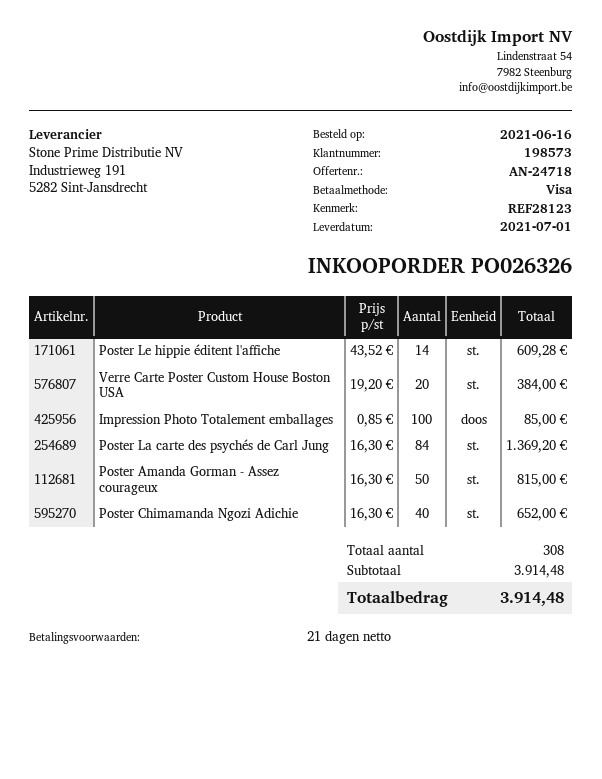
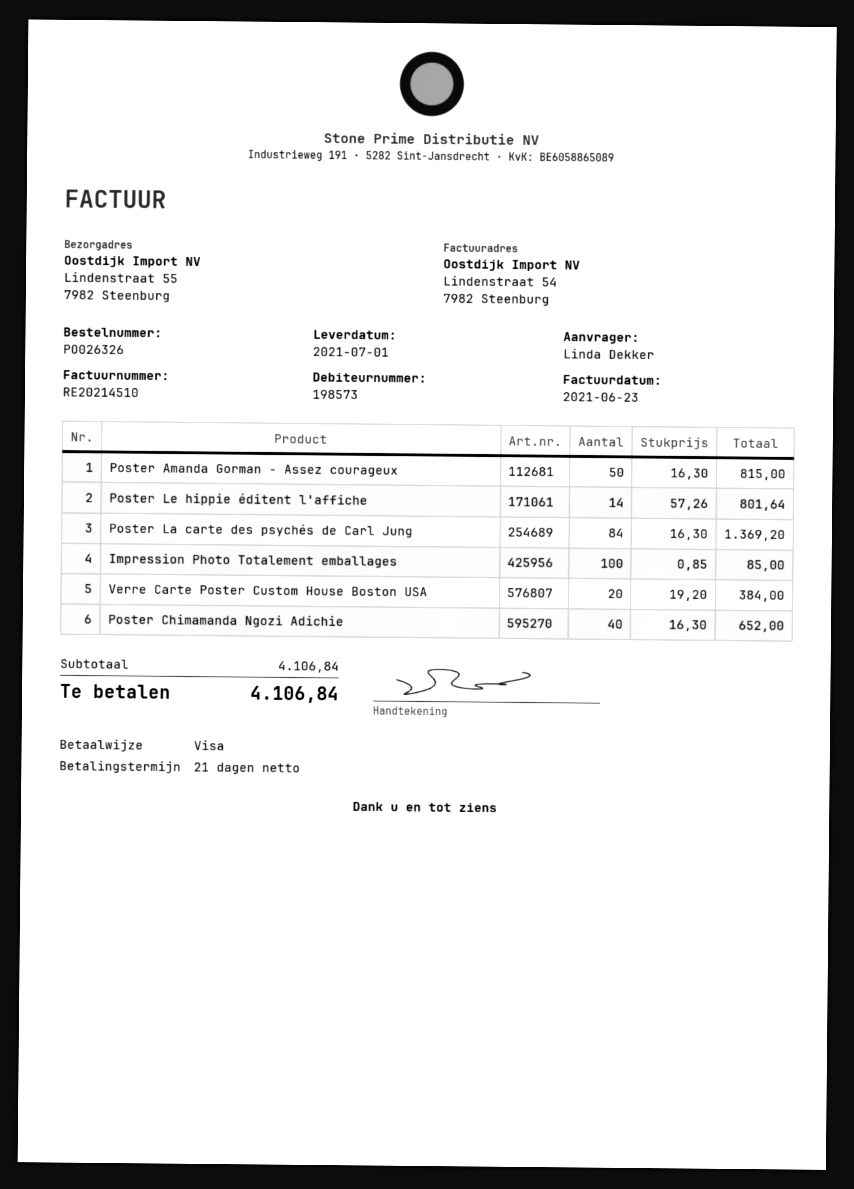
Poster Le hippie éditent l'affiche: 14 x 43.52 = 609.28 -> 14 x 57.26 = 801.64
subtotal: 3914.48 -> 4106.84
total: 3914.48 -> 4106.84

